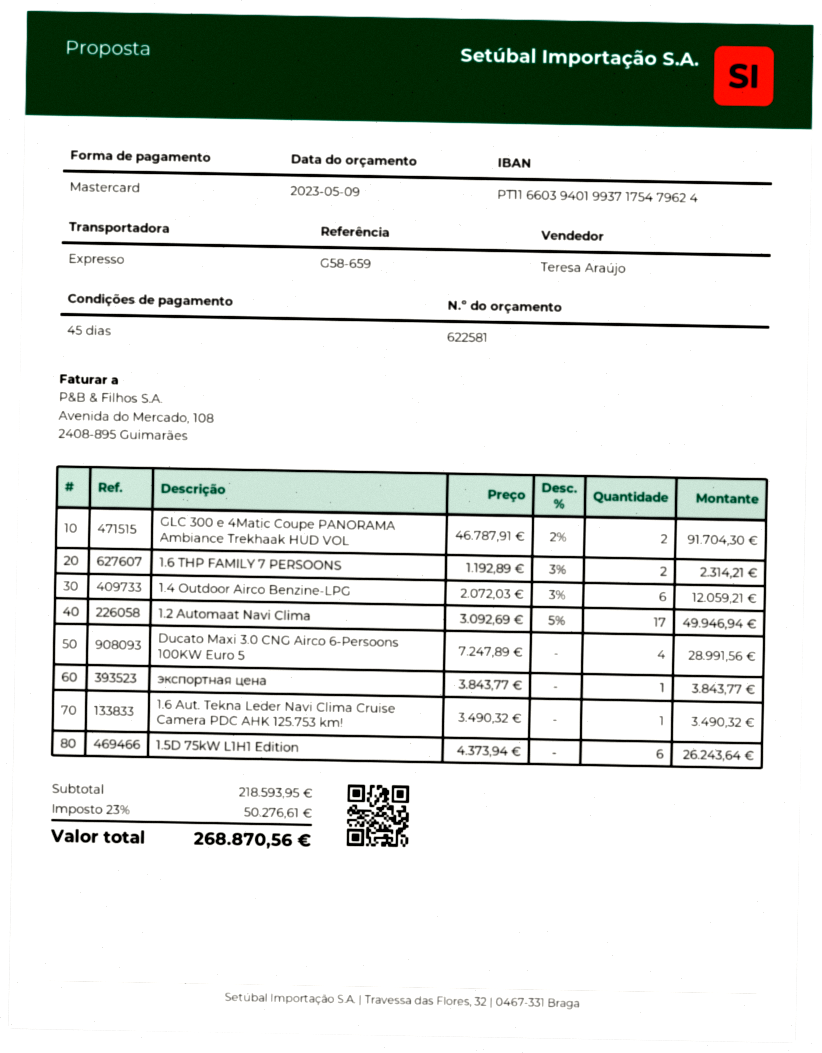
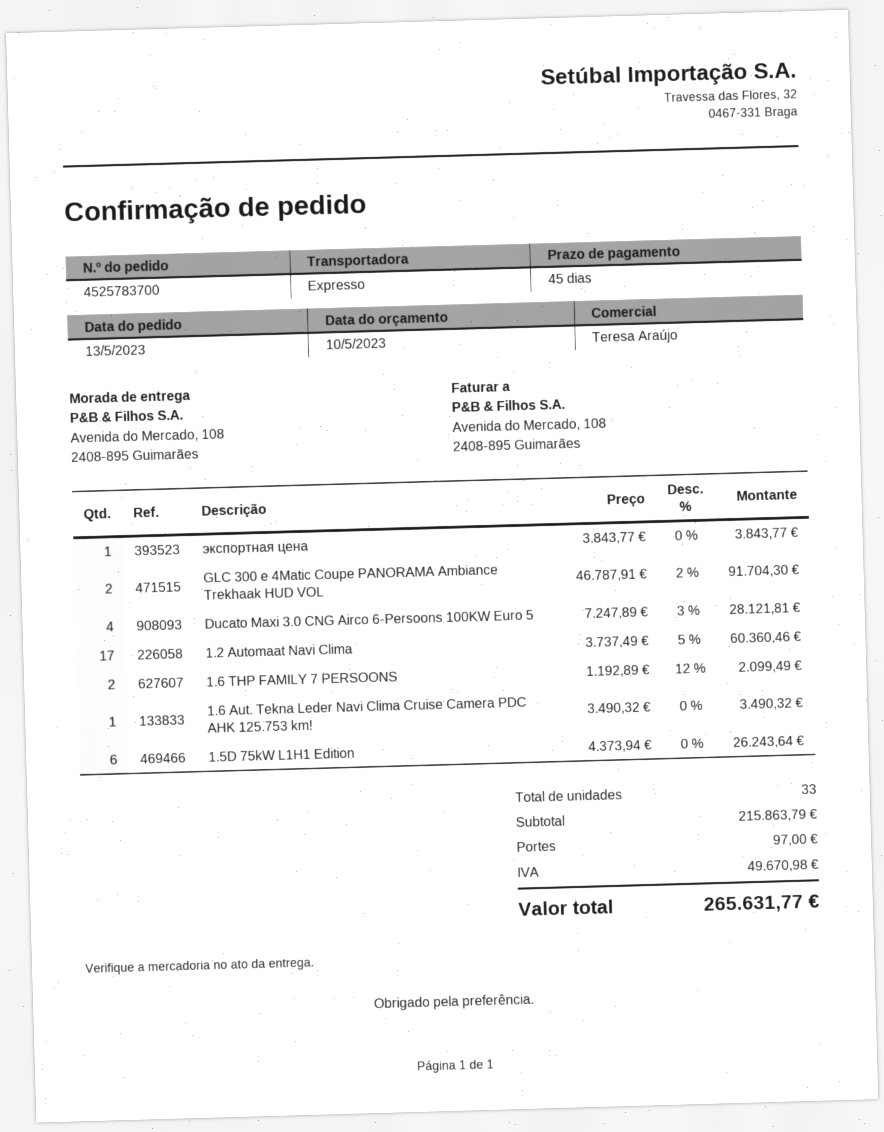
quote date: 2023-05-09 -> 2023-05-10
1.6 THP FAMILY 7 PERSOONS: 2 x 1192.89 - 3% = 2314.21 -> 2 x 1192.89 - 12% = 2099.49
1.4 Outdoor Airco Benzine-LPG: 6 x 2072.03 - 3% = 12059.21 -> none
1.2 Automaat Navi Clima: 17 x 3092.69 - 5% = 49946.94 -> 17 x 3737.49 - 5% = 60360.46
Ducato Maxi 3.0 CNG Airco 6-Persoons 100KW Euro 5: 4 x 7247.89 = 28991.56 -> 4 x 7247.89 - 3% = 28121.81
subtotal: 218593.95 -> 215863.79
shipping: none -> 97.00
tax: 50276.61 -> 49670.98
total: 268870.56 -> 265631.77

